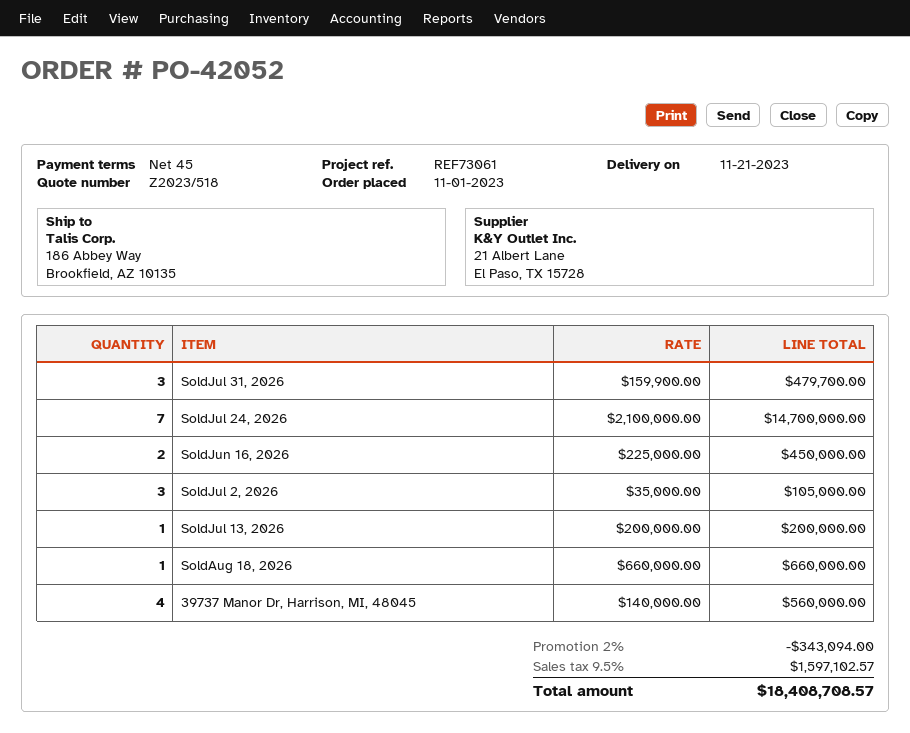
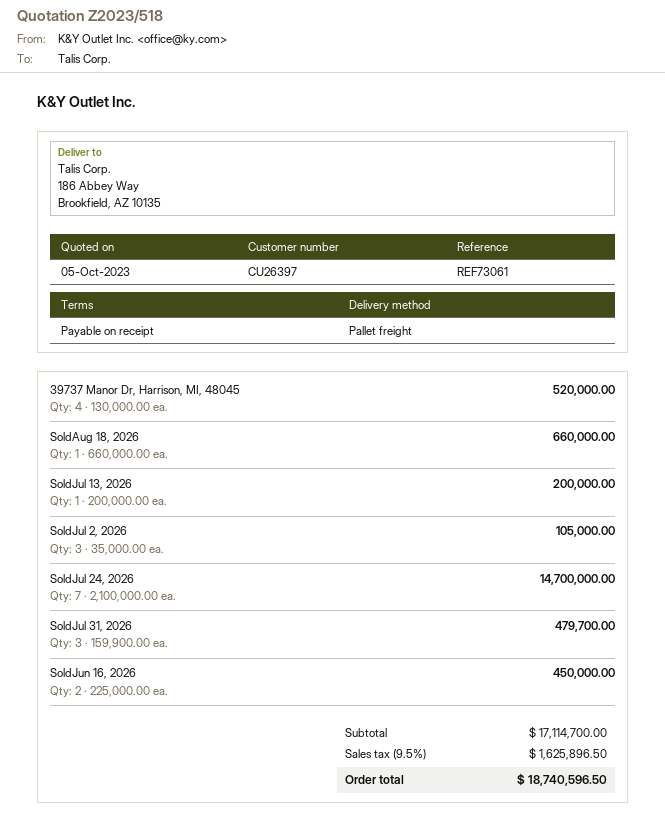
payment terms: 45 days -> on receipt
39737 Manor Dr, Harrison, MI, 48045: 4 x 140000.00 = 560000.00 -> 4 x 130000.00 = 520000.00
discount: 2% = 343094.00 -> none
tax: 9.5% = 1597102.57 -> 9.5% = 1625896.50
total: 18408708.57 -> 18740596.50

